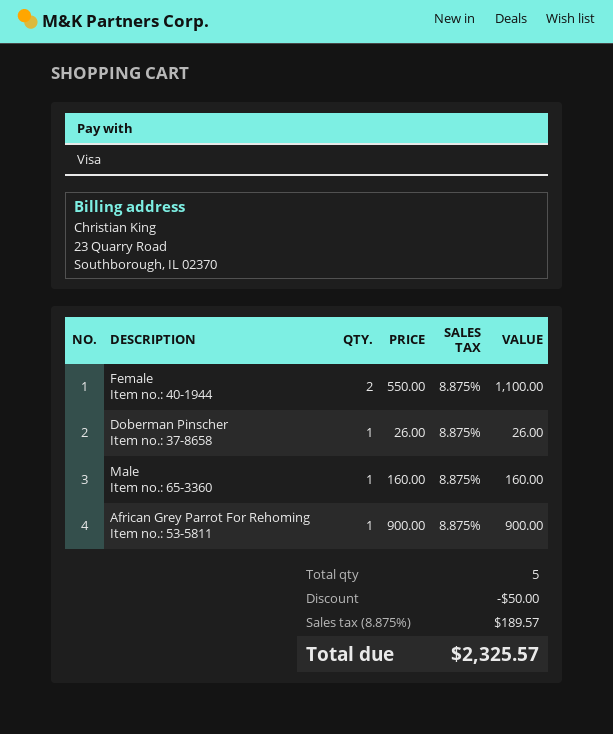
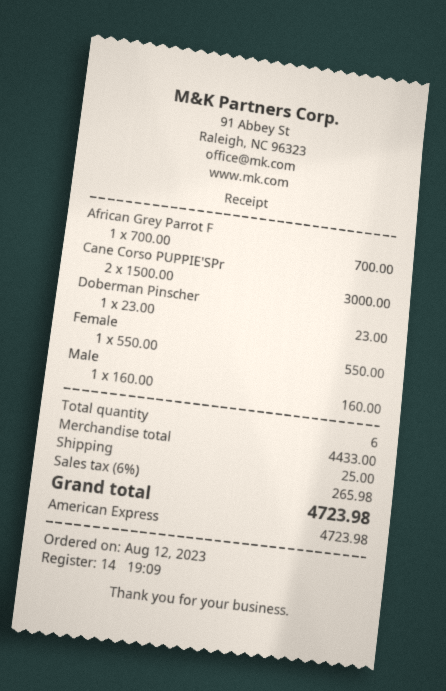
payment method: Visa -> American Express
Female: 2 x 550.00 = 1100.00 -> 1 x 550.00 = 550.00
Doberman Pinscher: 1 x 26.00 = 26.00 -> 1 x 23.00 = 23.00
African Grey Parrot For Rehoming: 1 x 900.00 = 900.00 -> 1 x 700.00 = 700.00
Cane Corso PUPPIE'SPr: none -> 2 x 1500.00 = 3000.00
total quantity: 5 -> 6
discount: 50.00 -> none
shipping: none -> 25.00
tax: 8.875% = 189.57 -> 6% = 265.98
total: 2325.57 -> 4723.98

